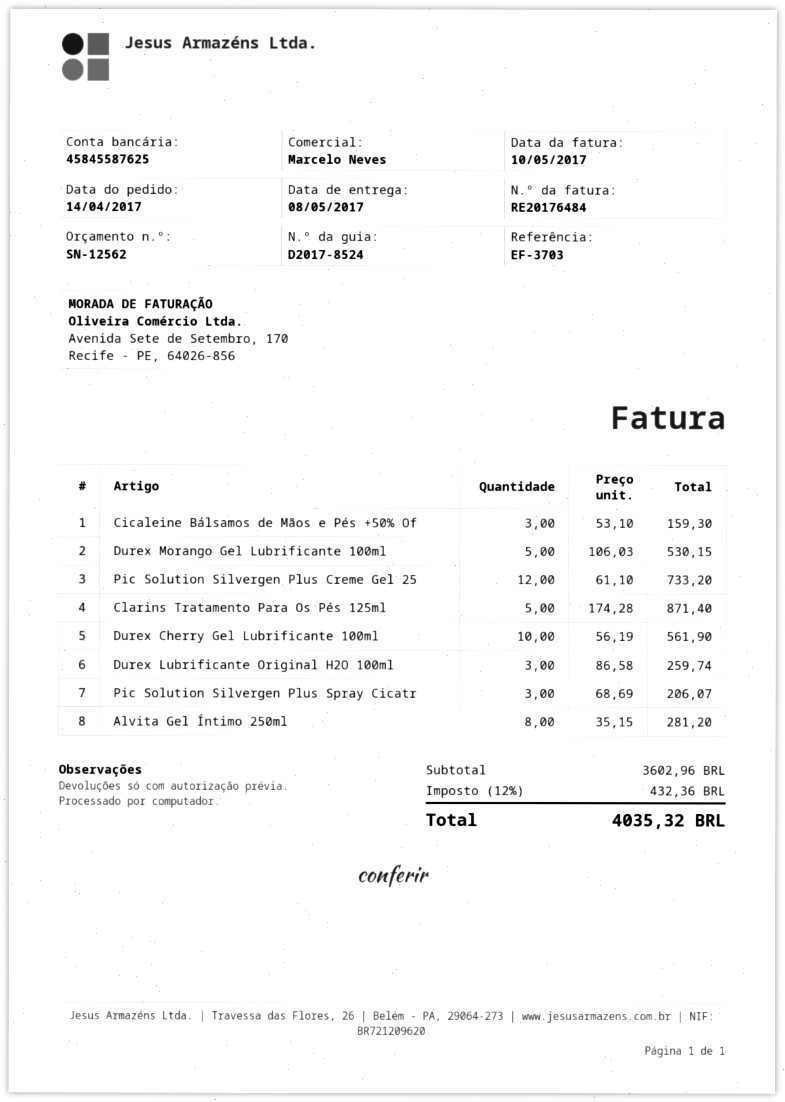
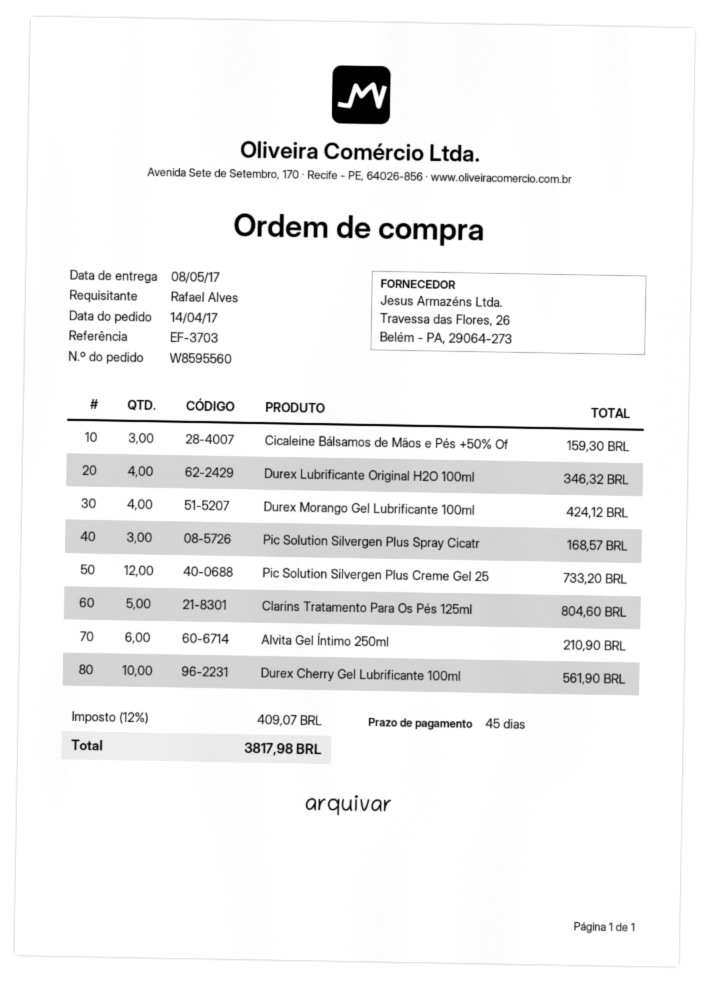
Durex Morango Gel Lubrificante 100ml: 5 for 530.15 -> 4 for 424.12
Clarins Tratamento Para Os Pés 125ml: 5 for 871.40 -> 5 for 804.60
Durex Lubrificante Original H2O 100ml: 3 for 259.74 -> 4 for 346.32
Pic Solution Silvergen Plus Spray Cicatr: 3 for 206.07 -> 3 for 168.57
Alvita Gel Íntimo 250ml: 8 for 281.20 -> 6 for 210.90
tax: 12% = 432.36 -> 12% = 409.07
total: 4035.32 -> 3817.98

